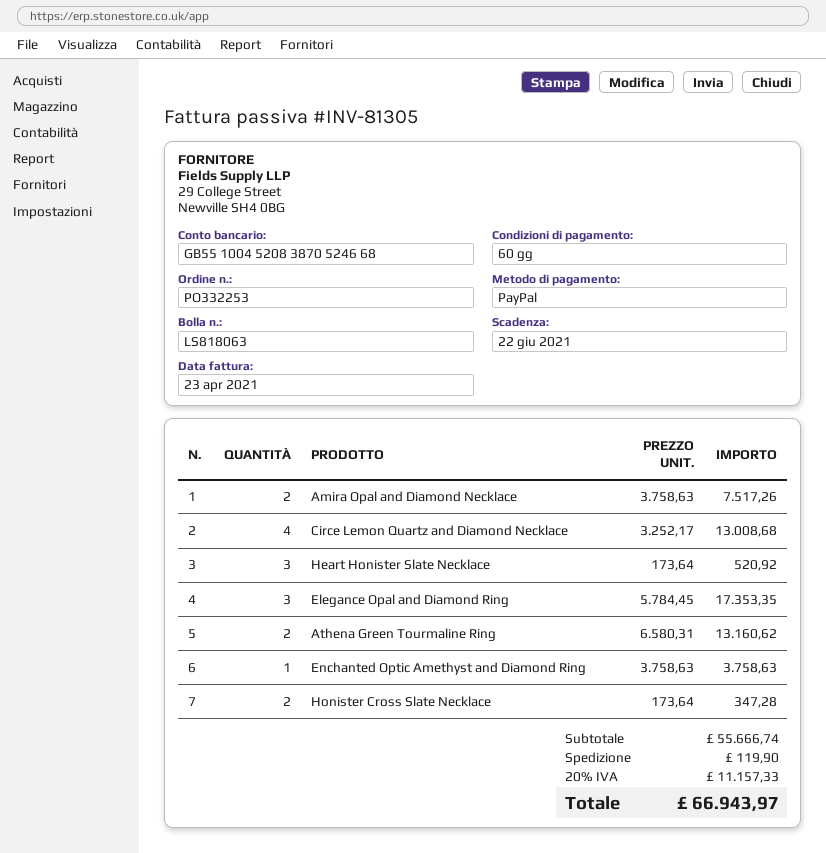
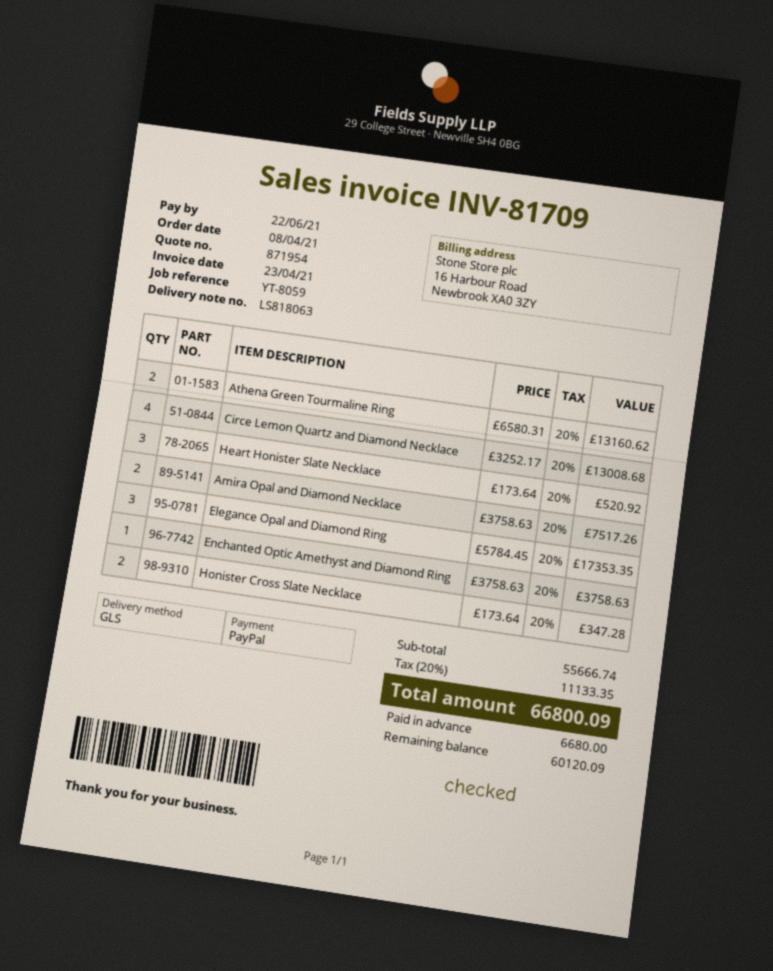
invoice number: INV-81305 -> INV-81709
shipping: 119.90 -> none
tax: 20% = 11157.33 -> 20% = 11133.35
total: 66943.97 -> 66800.09

